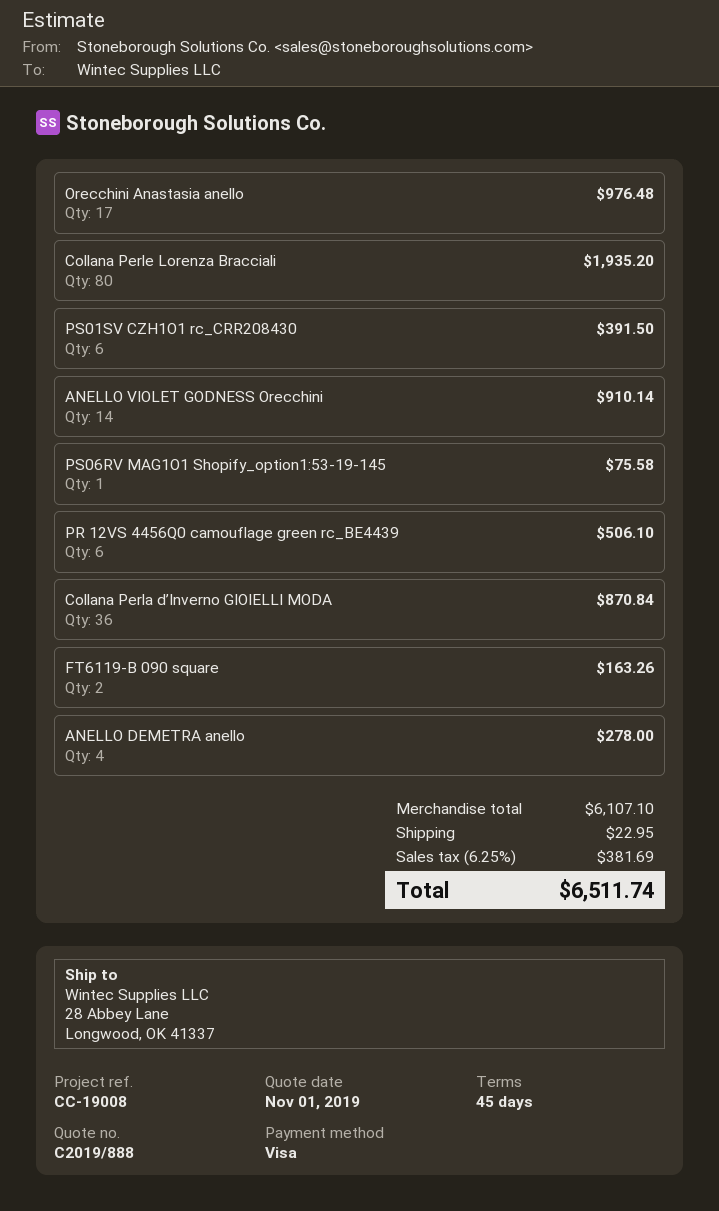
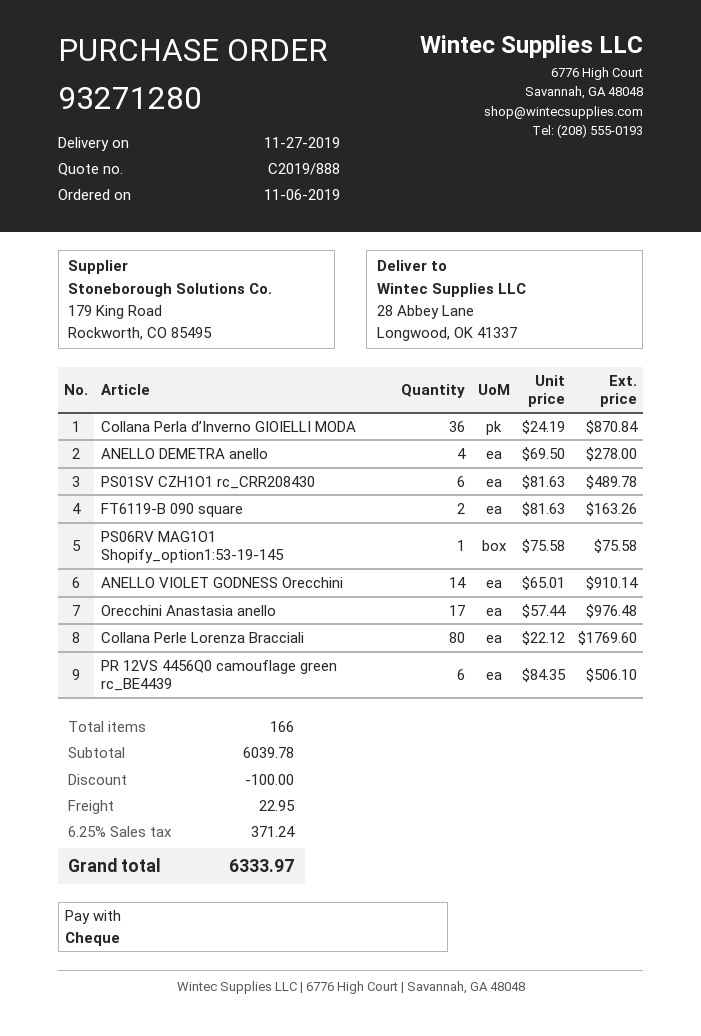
payment method: Visa -> cheque
Collana Perle Lorenza Bracciali: 80 for 1935.20 -> 80 for 1769.60
PS01SV CZH1O1 rc_CRR208430: 6 for 391.50 -> 6 for 489.78
subtotal: 6107.10 -> 6039.78
discount: none -> 100.00
tax: 6.25% = 381.69 -> 6.25% = 371.24
total: 6511.74 -> 6333.97

